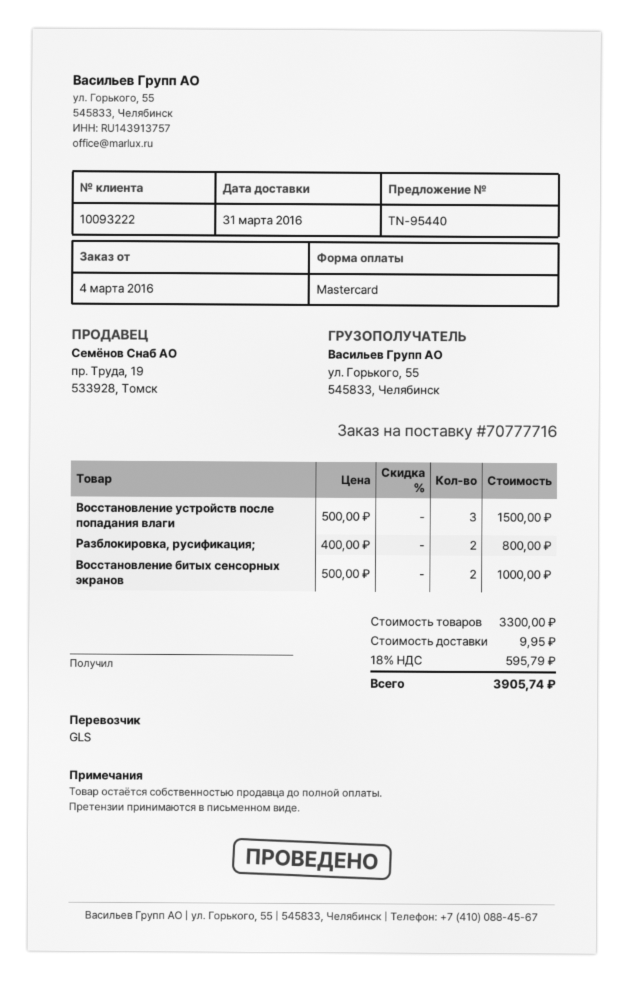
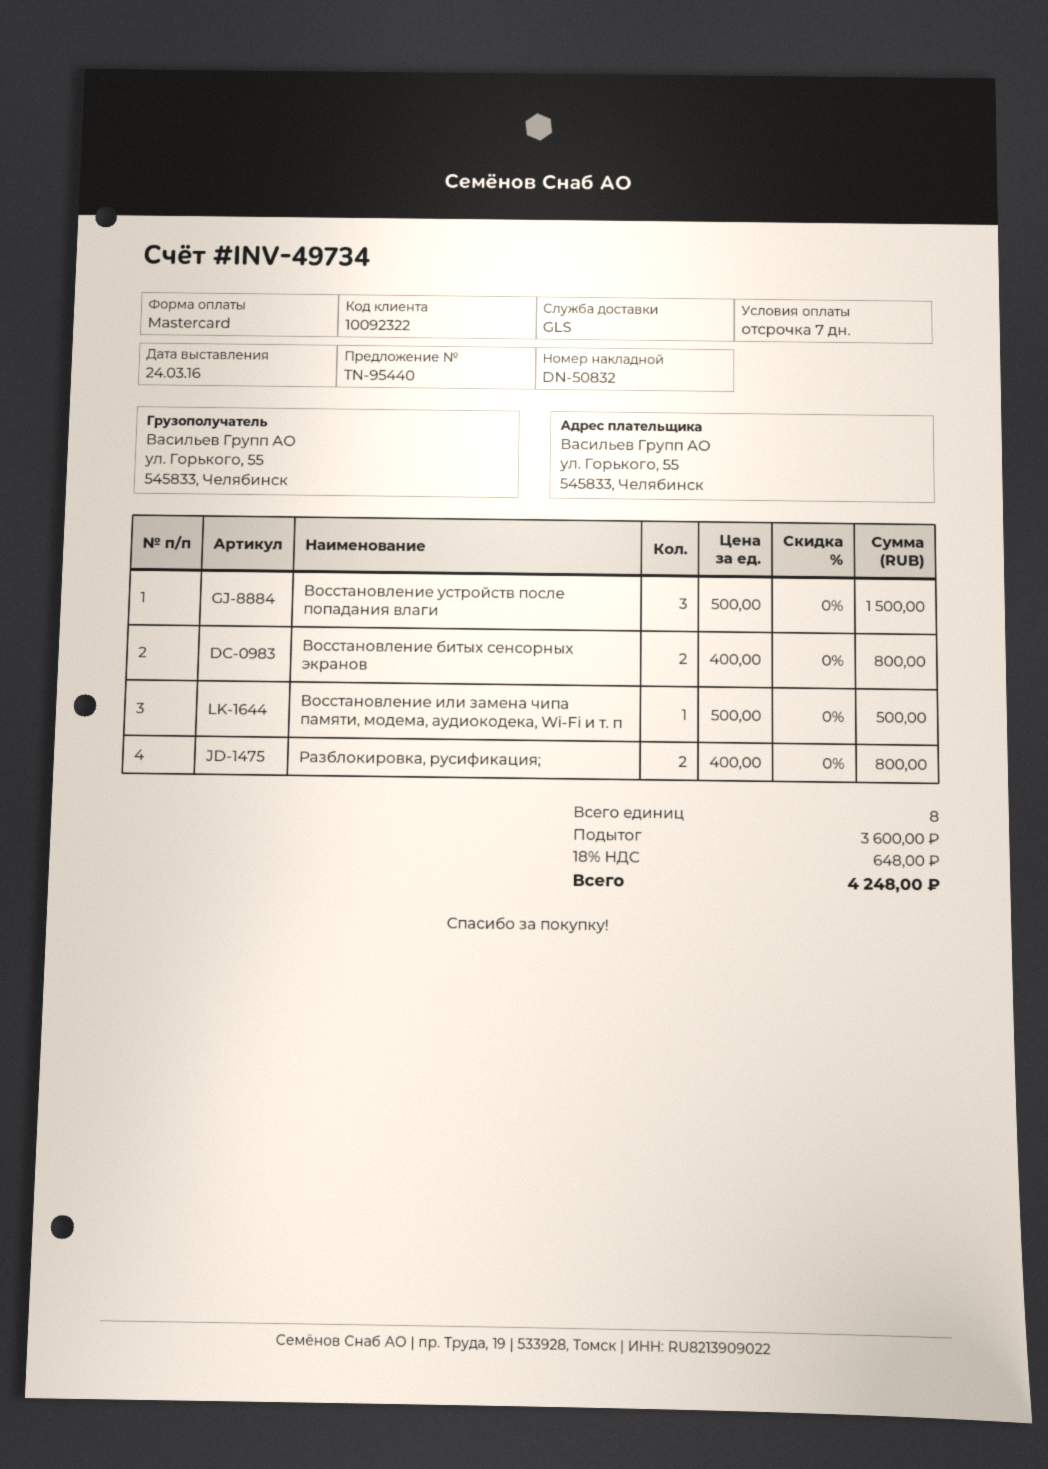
customer number: 10093222 -> 10092322
Восстановление битых сенсорных экранов: 2 x 500.00 = 1000.00 -> 2 x 400.00 = 800.00
Восстановление или замена чипа памяти, модема, аудиокодека, Wi-Fi и т. п: none -> 1 x 500.00 = 500.00
subtotal: 3300.00 -> 3600.00
shipping: 9.95 -> none
tax: 18% = 595.79 -> 18% = 648.00
total: 3905.74 -> 4248.00

